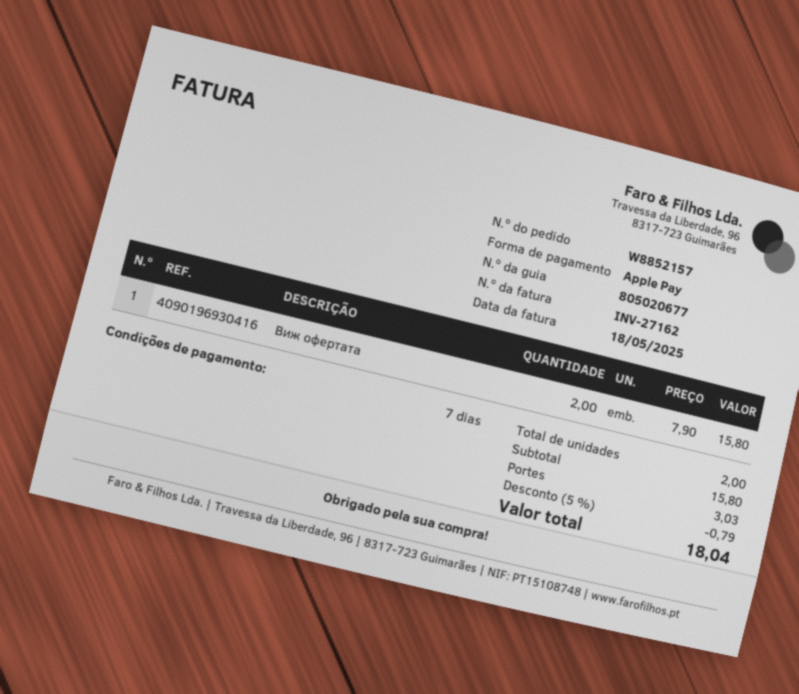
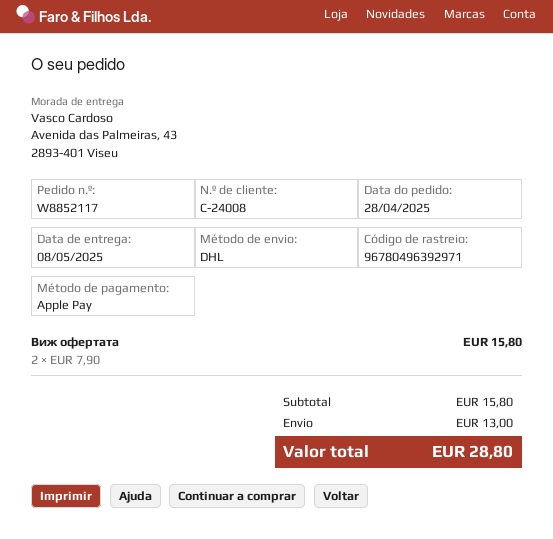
order number: W8852157 -> W8852117
discount: 5% = 0.79 -> none
shipping: 3.03 -> 13.00
total: 18.04 -> 28.80

